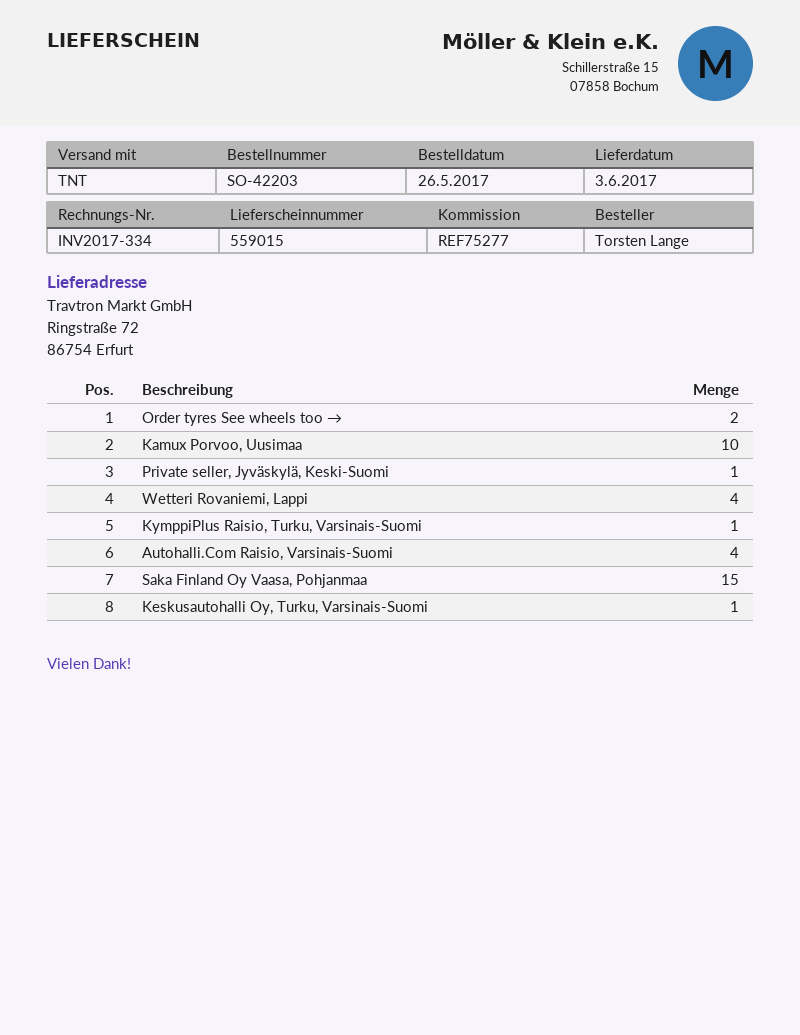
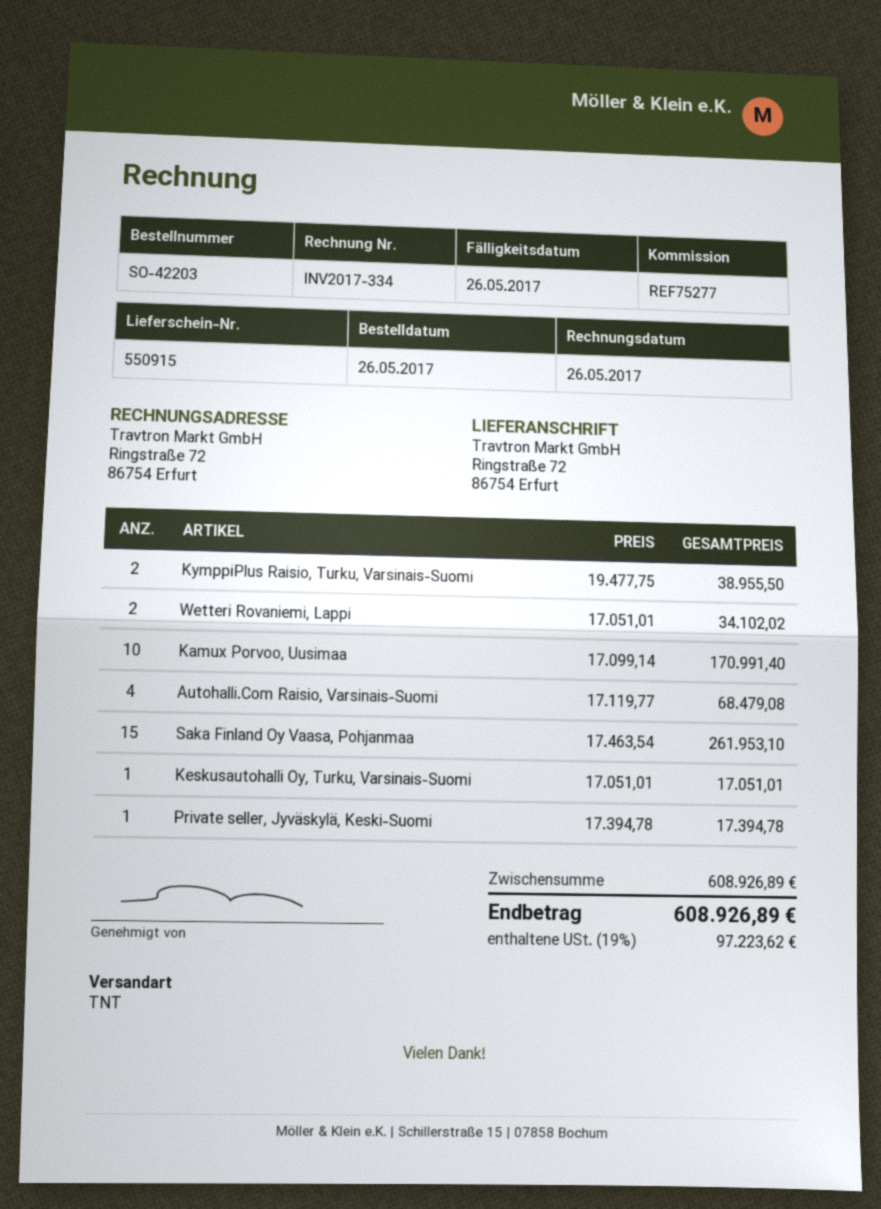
delivery note number: 559015 -> 550915
Order tyres See wheels too →: 2 -> none
Wetteri Rovaniemi, Lappi: 4 -> 2
KymppiPlus Raisio, Turku, Varsinais-Suomi: 1 -> 2

